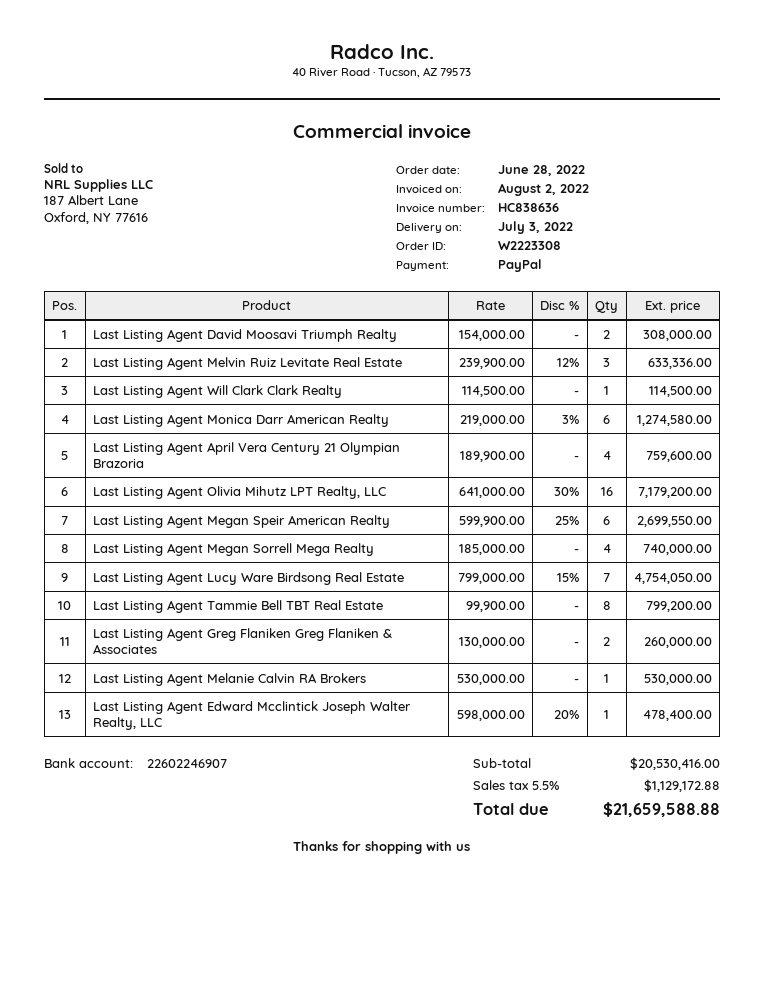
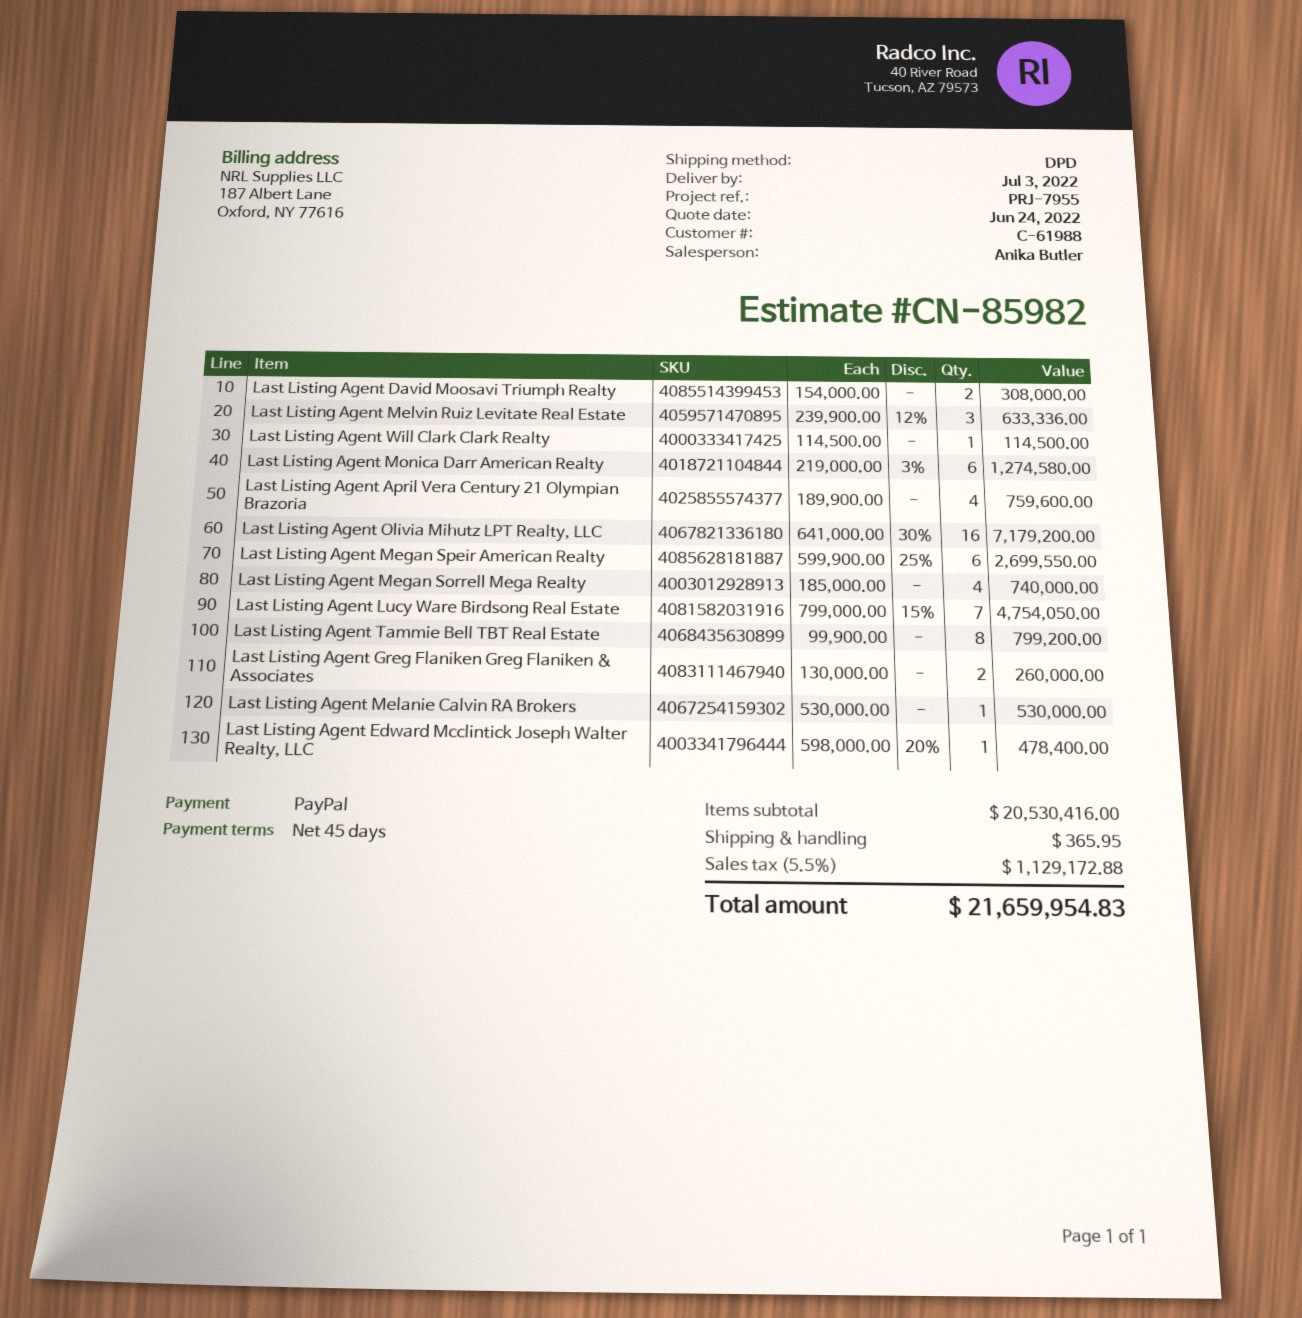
shipping: none -> 365.95
total: 21659588.88 -> 21659954.83

